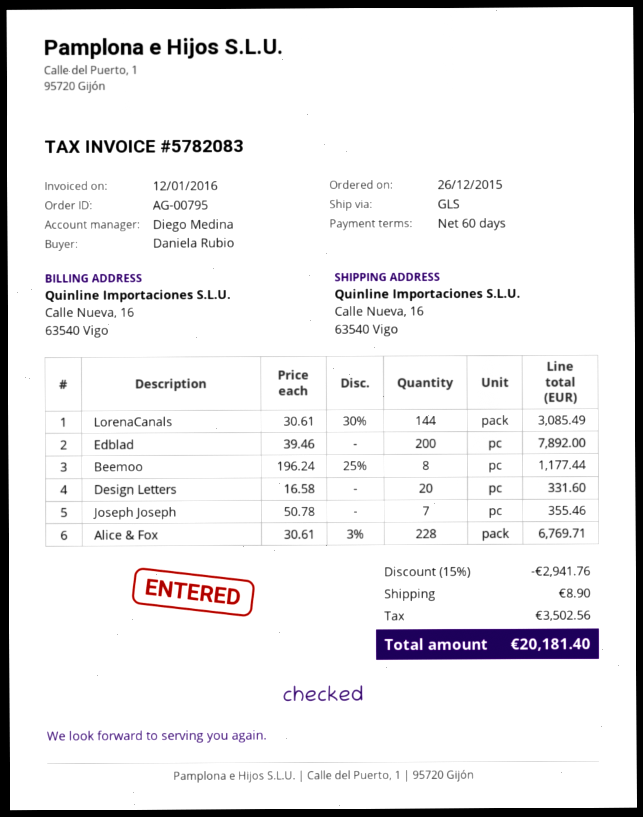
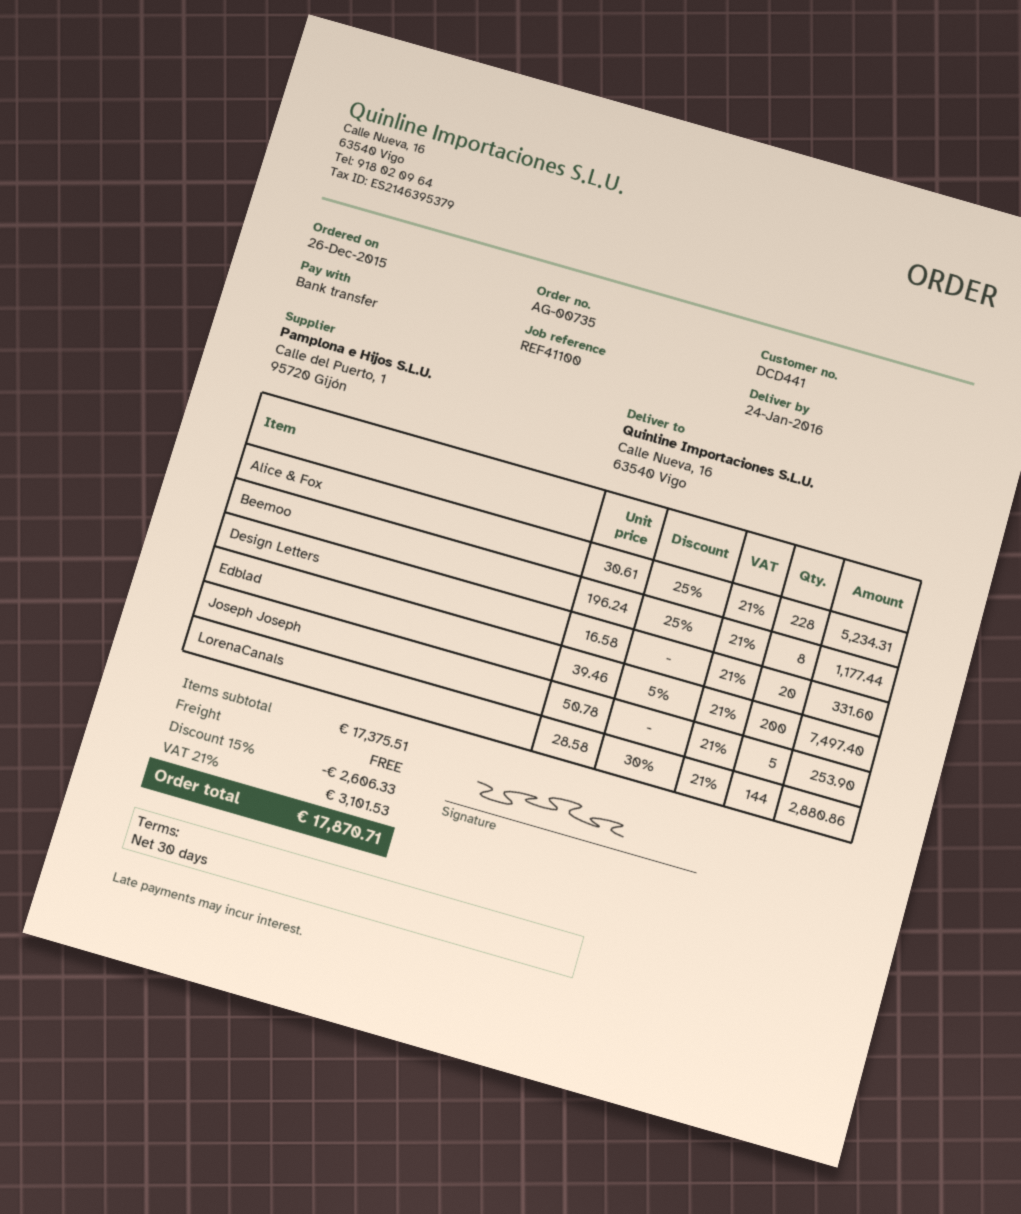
order number: AG-00795 -> AG-00735
payment terms: 60 days -> 30 days
LorenaCanals: 144 x 30.61 - 30% = 3085.49 -> 144 x 28.58 - 30% = 2880.86
Edblad: 200 x 39.46 = 7892.00 -> 200 x 39.46 - 5% = 7497.40
Joseph Joseph: 7 x 50.78 = 355.46 -> 5 x 50.78 = 253.90
Alice & Fox: 228 x 30.61 - 3% = 6769.71 -> 228 x 30.61 - 25% = 5234.31
discount: 15% = 2941.76 -> 15% = 2606.33
shipping: 8.90 -> 0.00
tax: 3502.56 -> 3101.53
total: 20181.40 -> 17870.71

